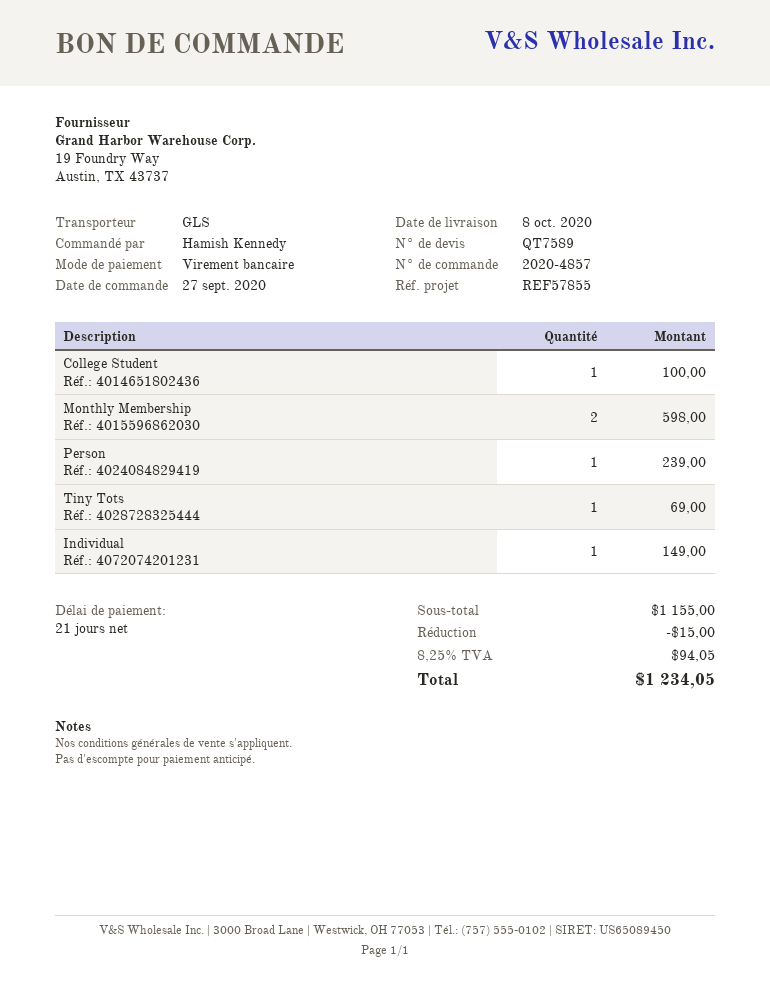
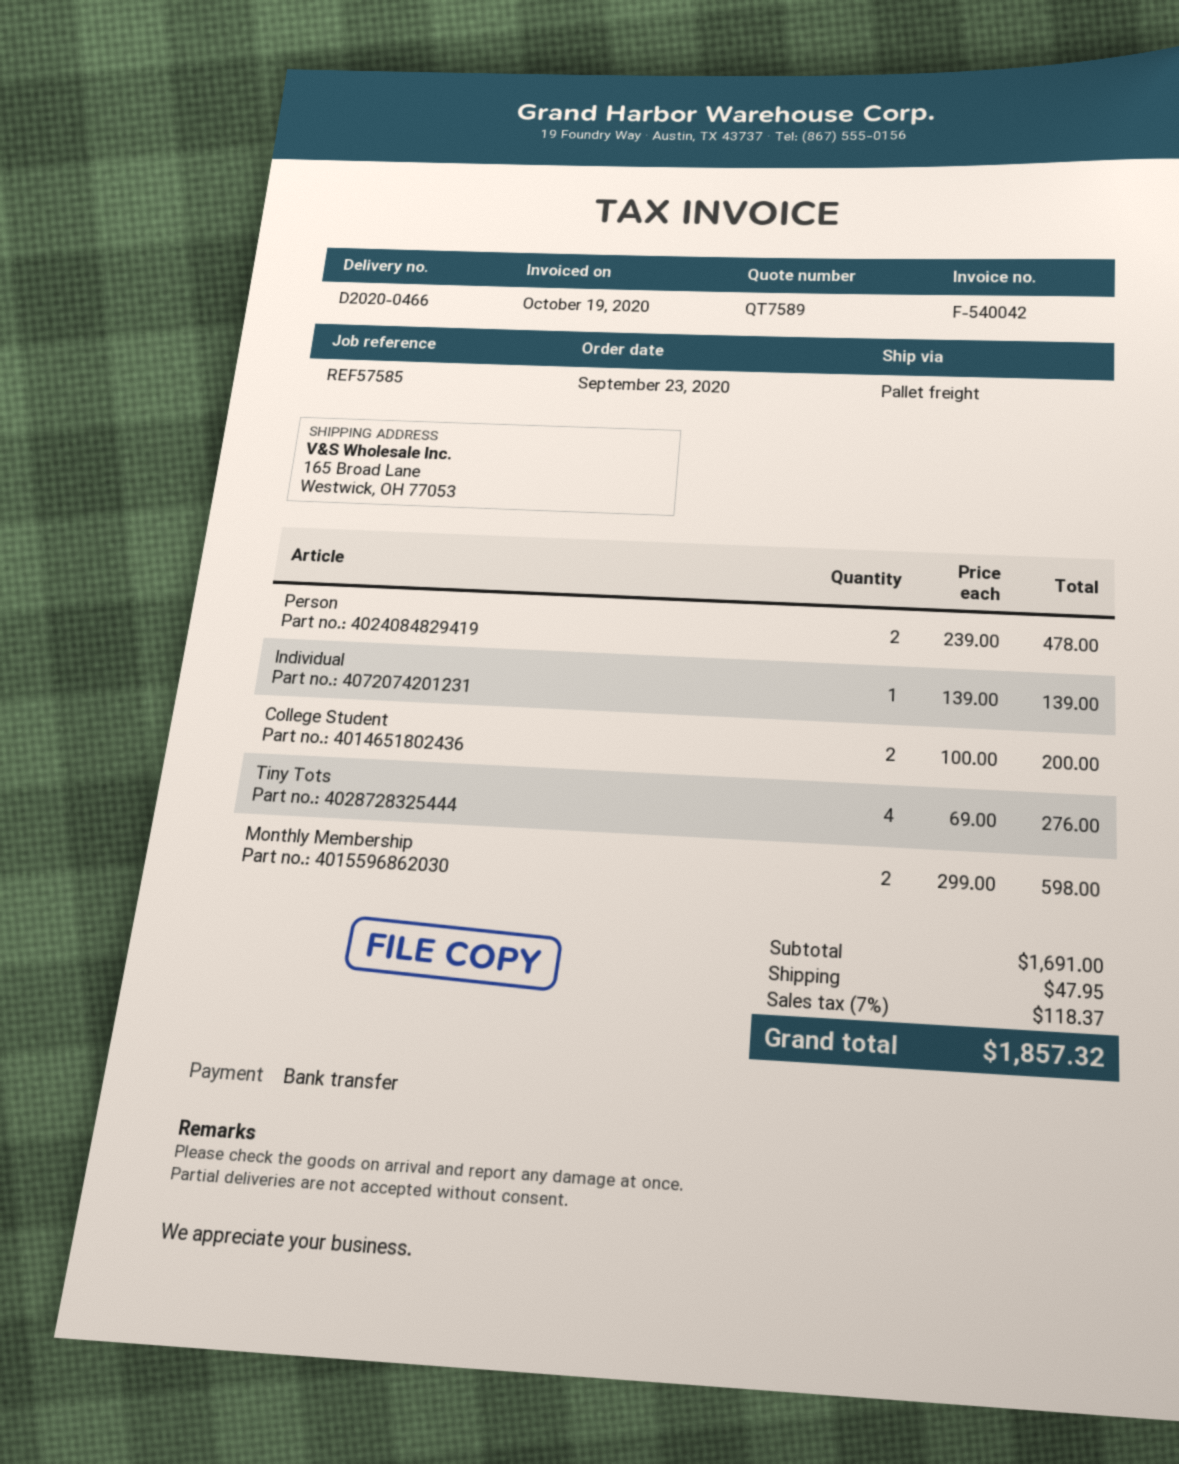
order date: 2020-09-27 -> 2020-09-23
reference: REF57855 -> REF57585
shipping method: GLS -> pallet freight
College Student: 1 for 100.00 -> 2 for 200.00
Person: 1 for 239.00 -> 2 for 478.00
Tiny Tots: 1 for 69.00 -> 4 for 276.00
Individual: 1 for 149.00 -> 1 for 139.00
subtotal: 1155.00 -> 1691.00
discount: 15.00 -> none
shipping: none -> 47.95
tax: 8.25% = 94.05 -> 7% = 118.37
total: 1234.05 -> 1857.32

